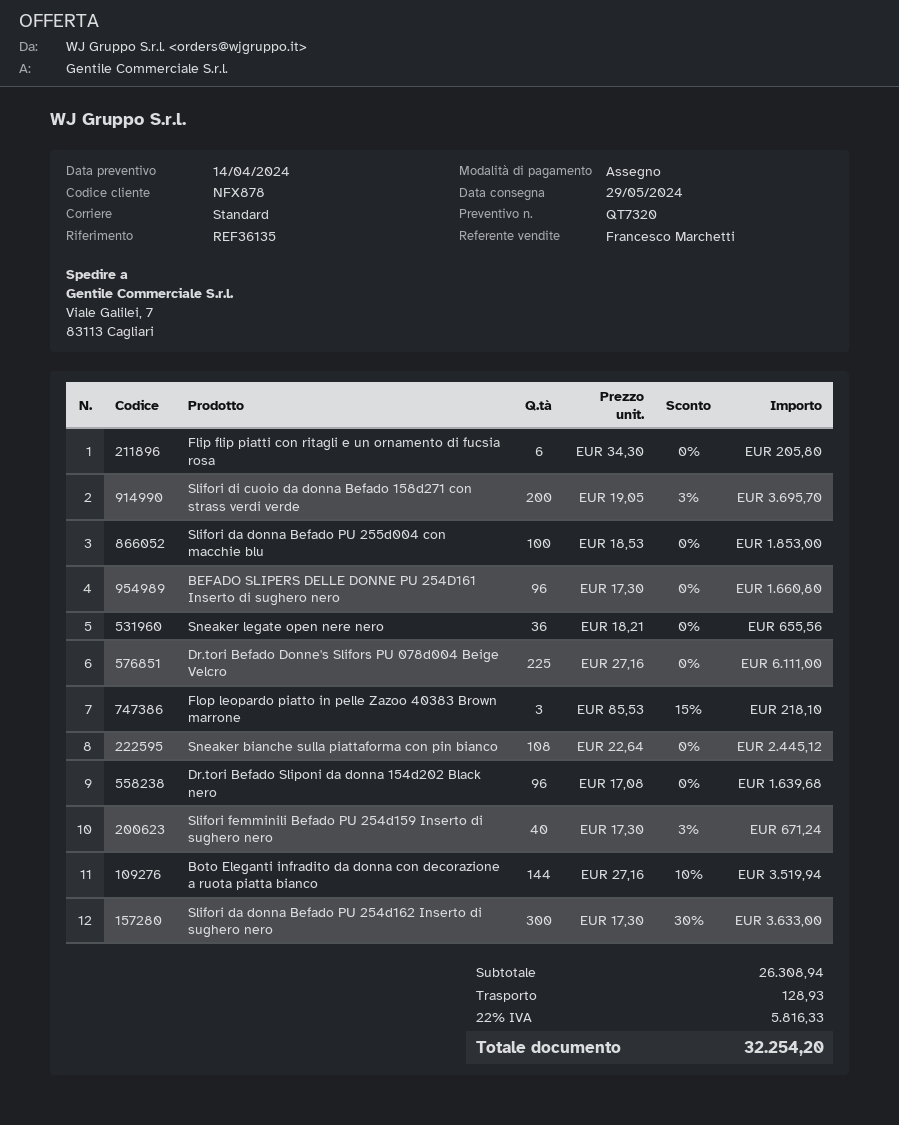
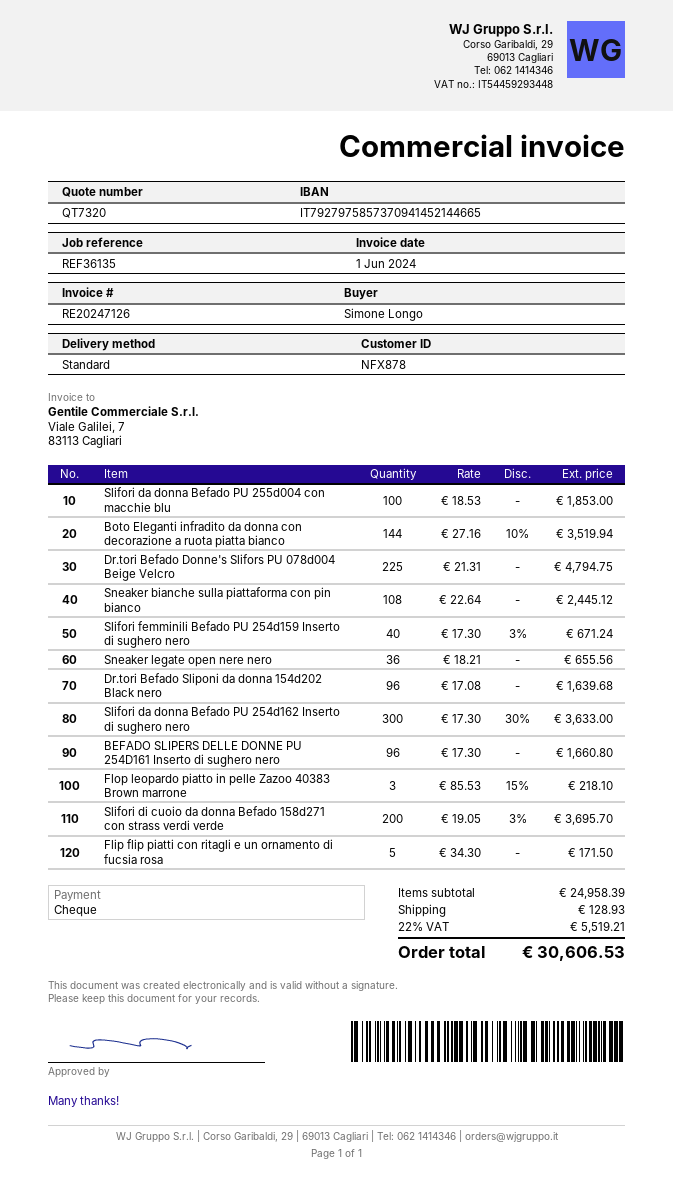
Flip flip piatti con ritagli e un ornamento di fucsia rosa: 6 x 34.30 = 205.80 -> 5 x 34.30 = 171.50
Dr.tori Befado Donne's Slifors PU 078d004 Beige Velcro: 225 x 27.16 = 6111.00 -> 225 x 21.31 = 4794.75
subtotal: 26308.94 -> 24958.39
tax: 22% = 5816.33 -> 22% = 5519.21
total: 32254.20 -> 30606.53

